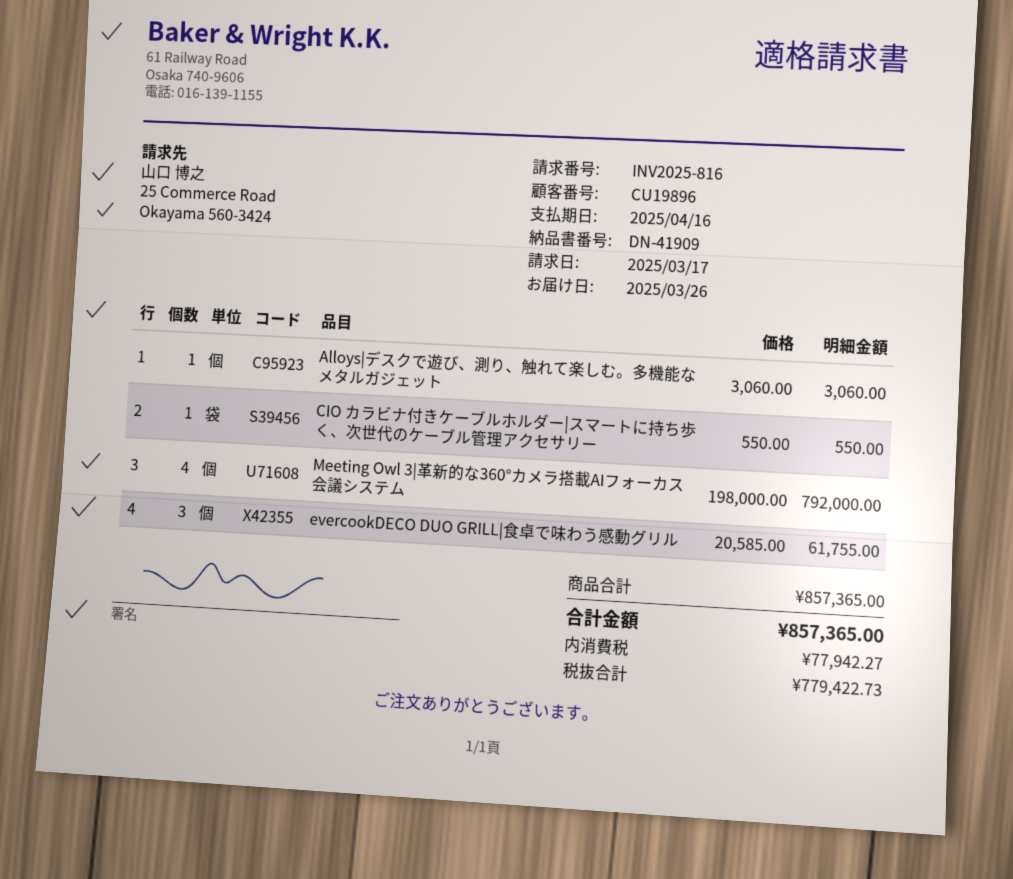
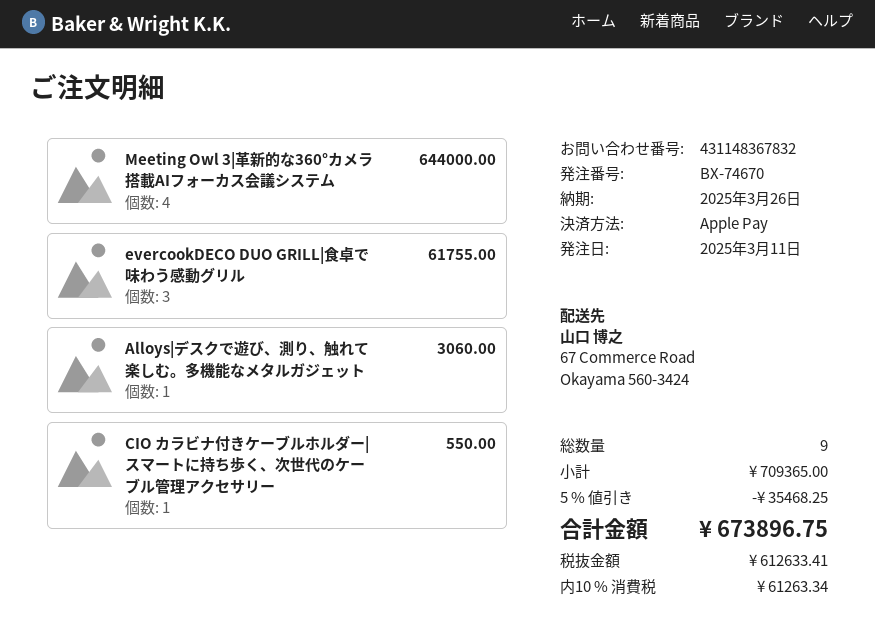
Meeting Owl 3|革新的な360°カメラ搭載AIフォーカス会議システム: 4 for 792000.00 -> 4 for 644000.00
subtotal: 857365.00 -> 709365.00
discount: none -> 5% = 35468.25
net: 779422.73 -> 612633.41
tax: 77942.27 -> 61263.34
total: 857365.00 -> 673896.75

